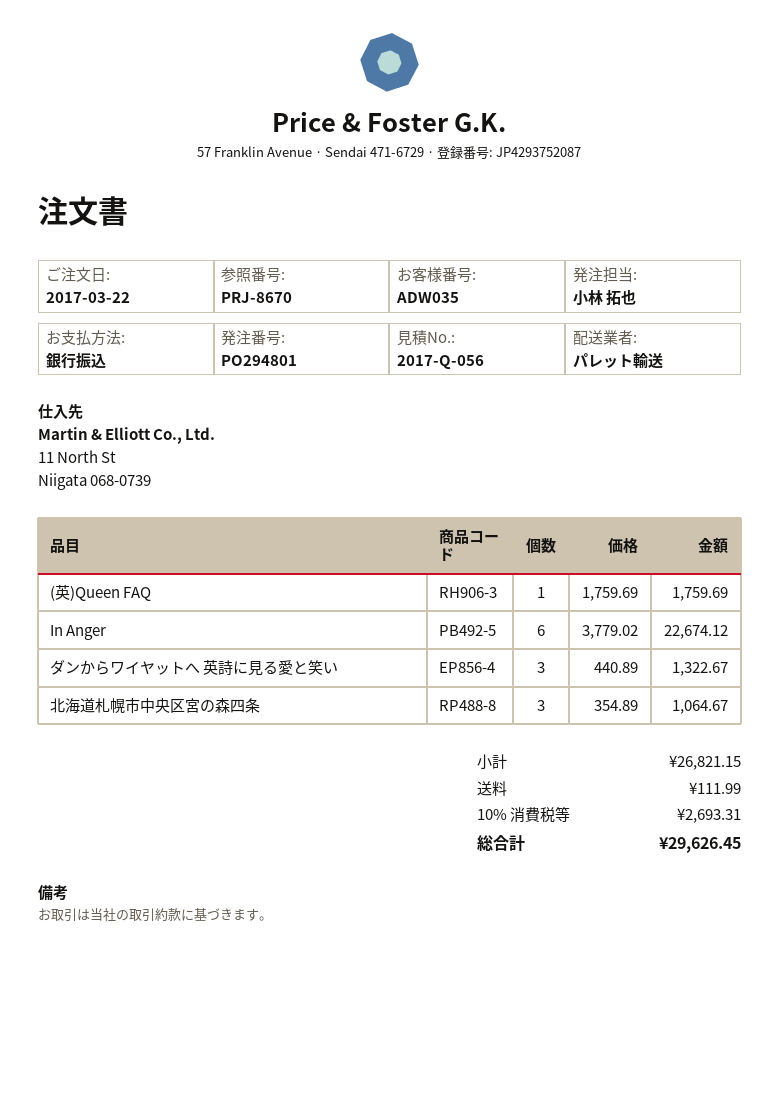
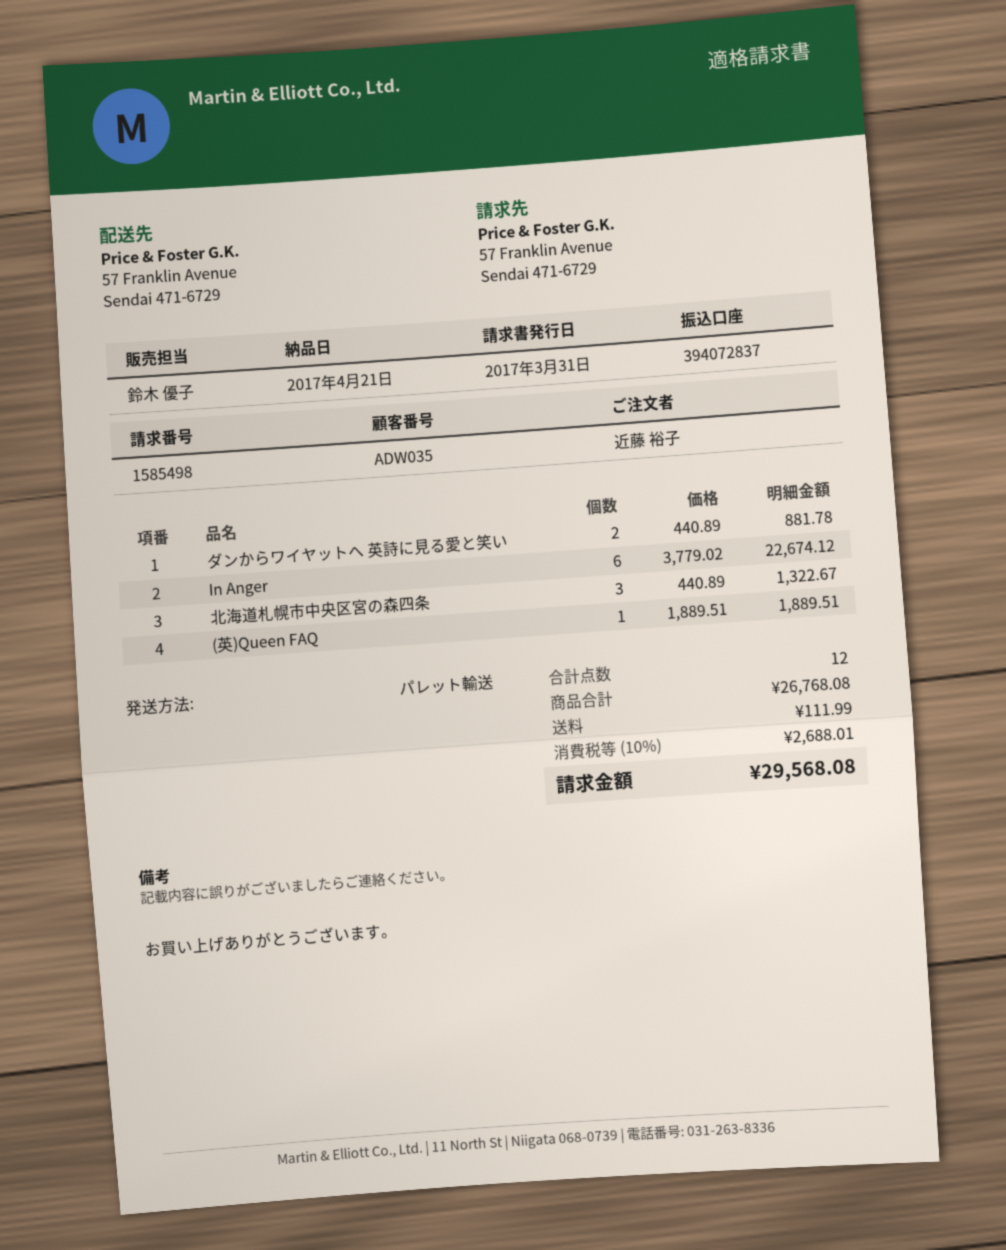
ordered by: 小林 拓也 -> 近藤 裕子
(英)Queen FAQ: 1 x 1759.69 = 1759.69 -> 1 x 1889.51 = 1889.51
ダンからワイヤットへ 英詩に見る愛と笑い: 3 x 440.89 = 1322.67 -> 2 x 440.89 = 881.78
北海道札幌市中央区宮の森四条: 3 x 354.89 = 1064.67 -> 3 x 440.89 = 1322.67
subtotal: 26821.15 -> 26768.08
tax: 10% = 2693.31 -> 10% = 2688.01
total: 29626.45 -> 29568.08

